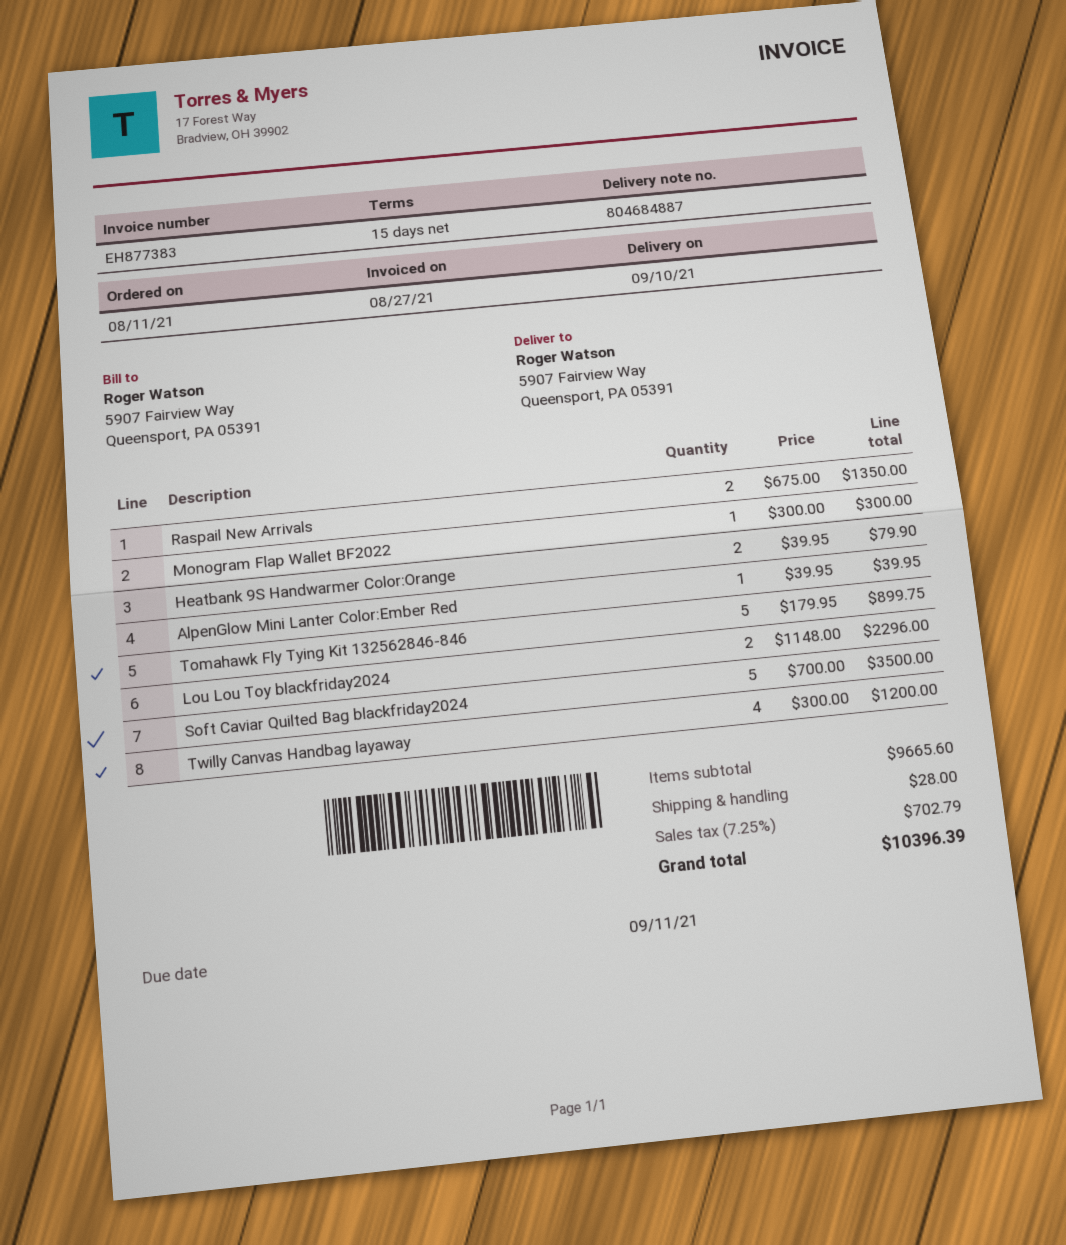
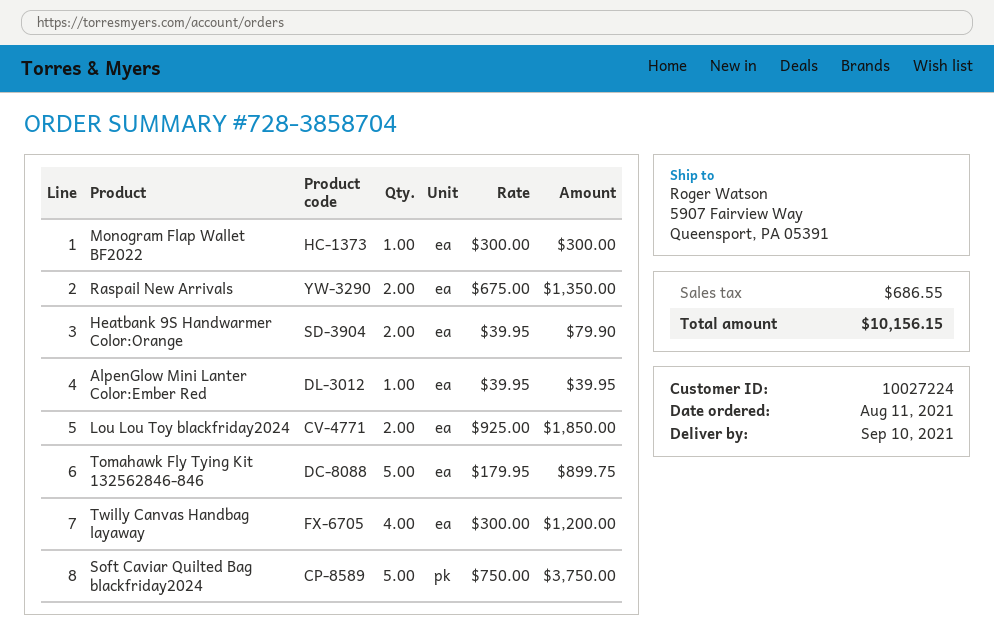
Lou Lou Toy blackfriday2024: 2 x 1148.00 = 2296.00 -> 2 x 925.00 = 1850.00
Soft Caviar Quilted Bag blackfriday2024: 5 x 700.00 = 3500.00 -> 5 x 750.00 = 3750.00
shipping: 28.00 -> none
tax: 702.79 -> 686.55
total: 10396.39 -> 10156.15

